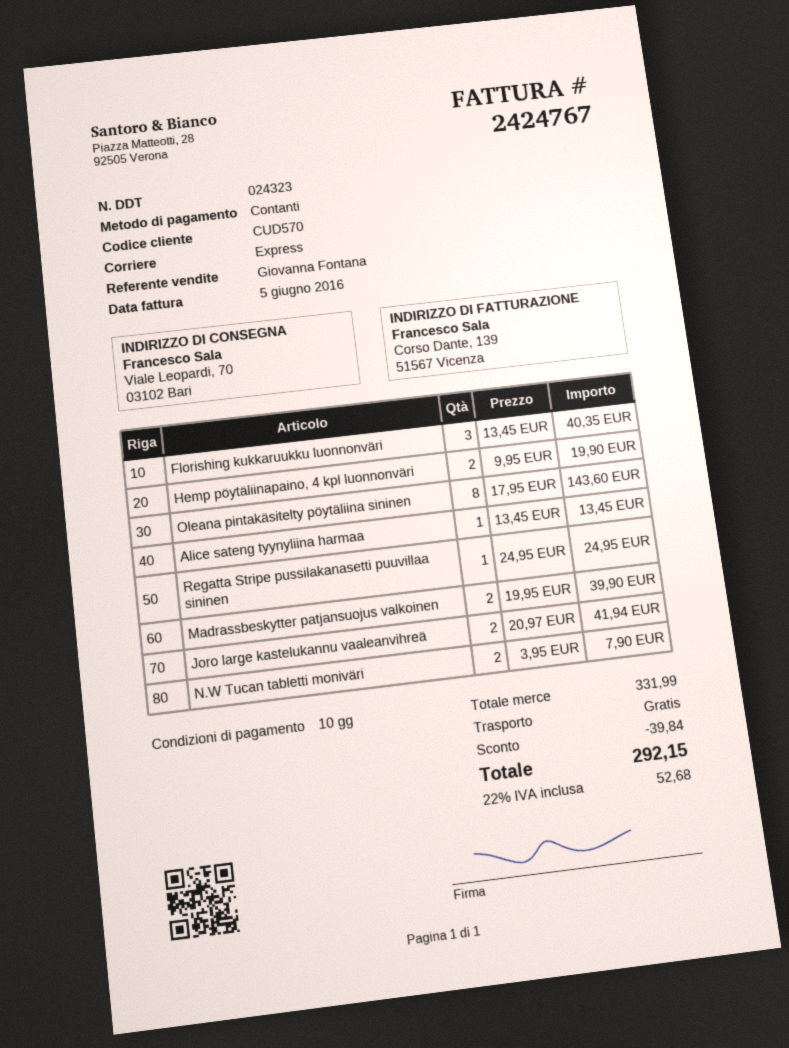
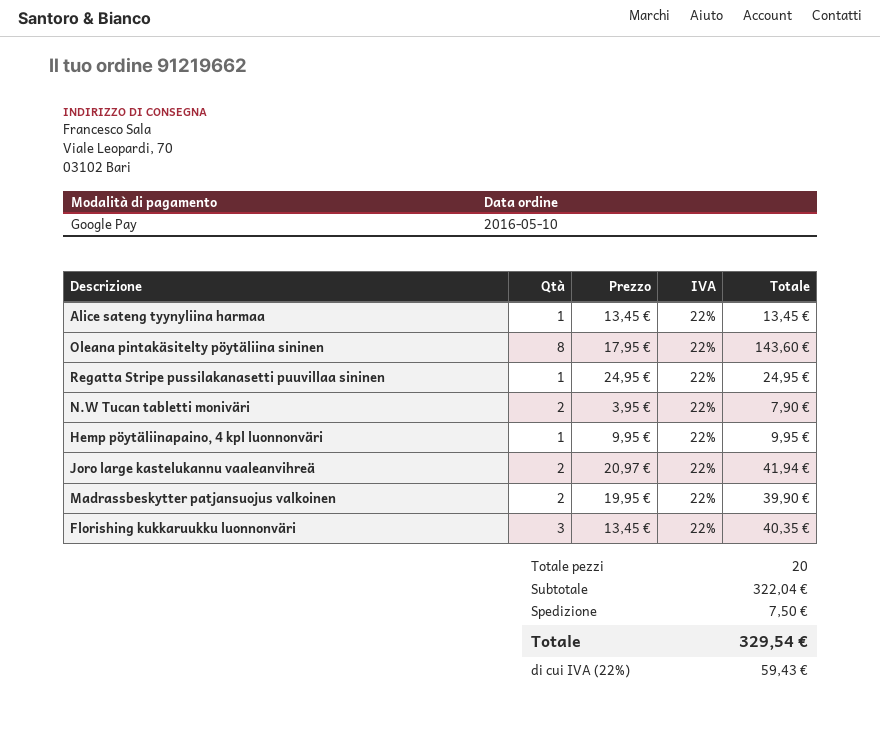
payment method: cash -> Google Pay
Hemp pöytäliinapaino, 4 kpl luonnonväri: 2 x 9.95 = 19.90 -> 1 x 9.95 = 9.95
subtotal: 331.99 -> 322.04
discount: 39.84 -> none
shipping: 0.00 -> 7.50
tax: 22% = 52.68 -> 22% = 59.43
total: 292.15 -> 329.54

